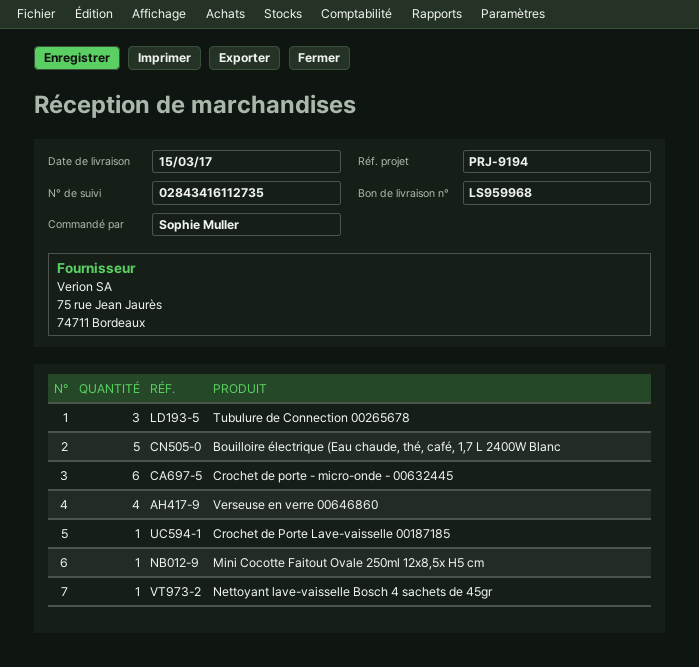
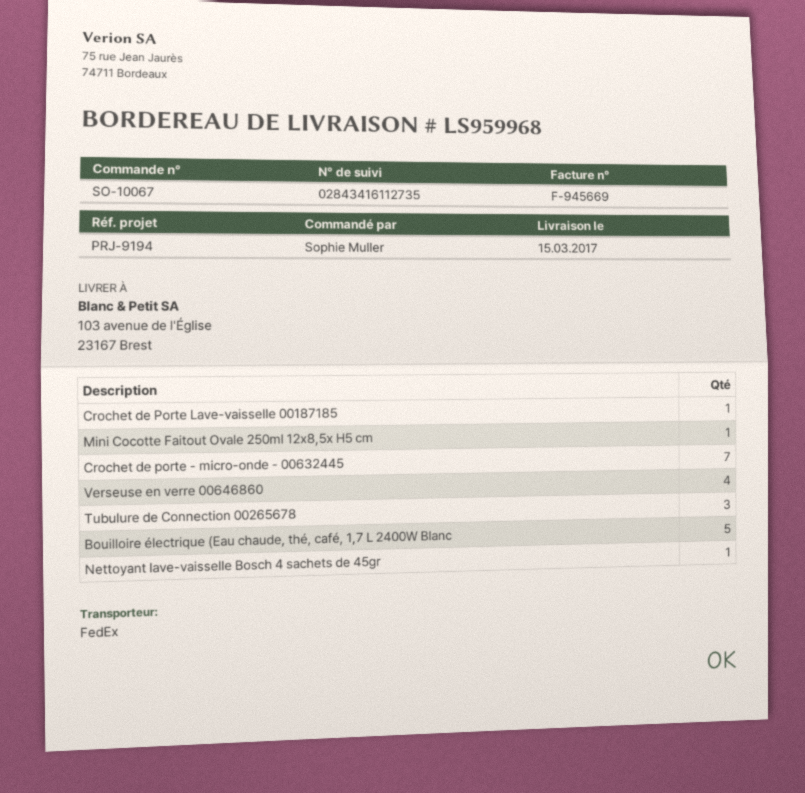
Crochet de porte - micro-onde - 00632445: 6 -> 7

